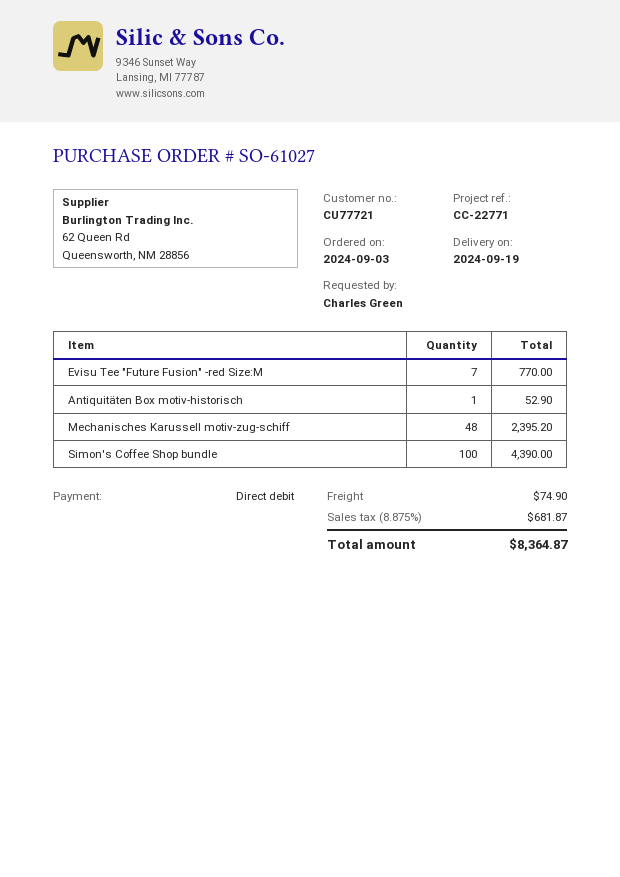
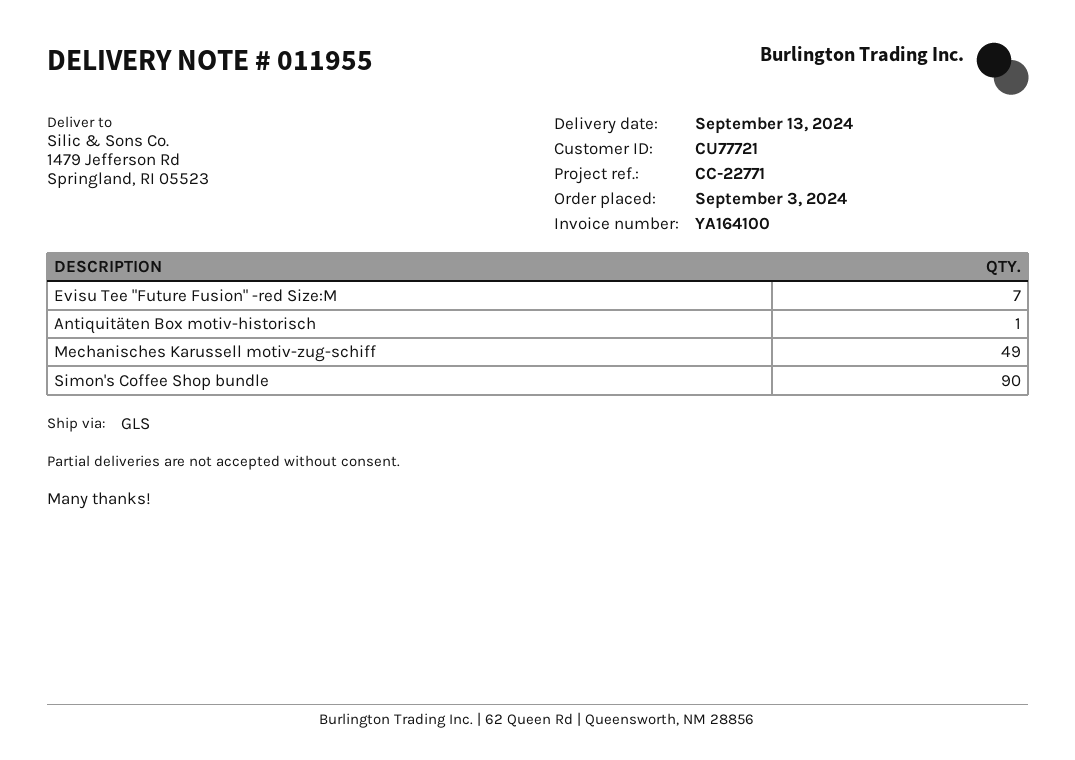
delivery date: 2024-09-19 -> 2024-09-13
Mechanisches Karussell motiv-zug-schiff: 48 -> 49
Simon's Coffee Shop bundle: 100 -> 90

